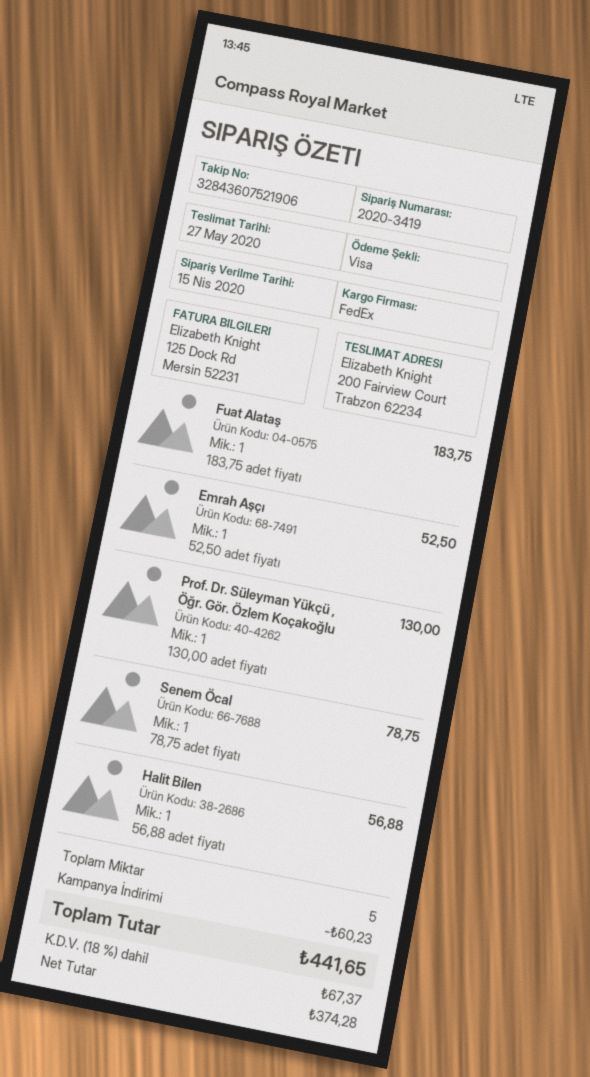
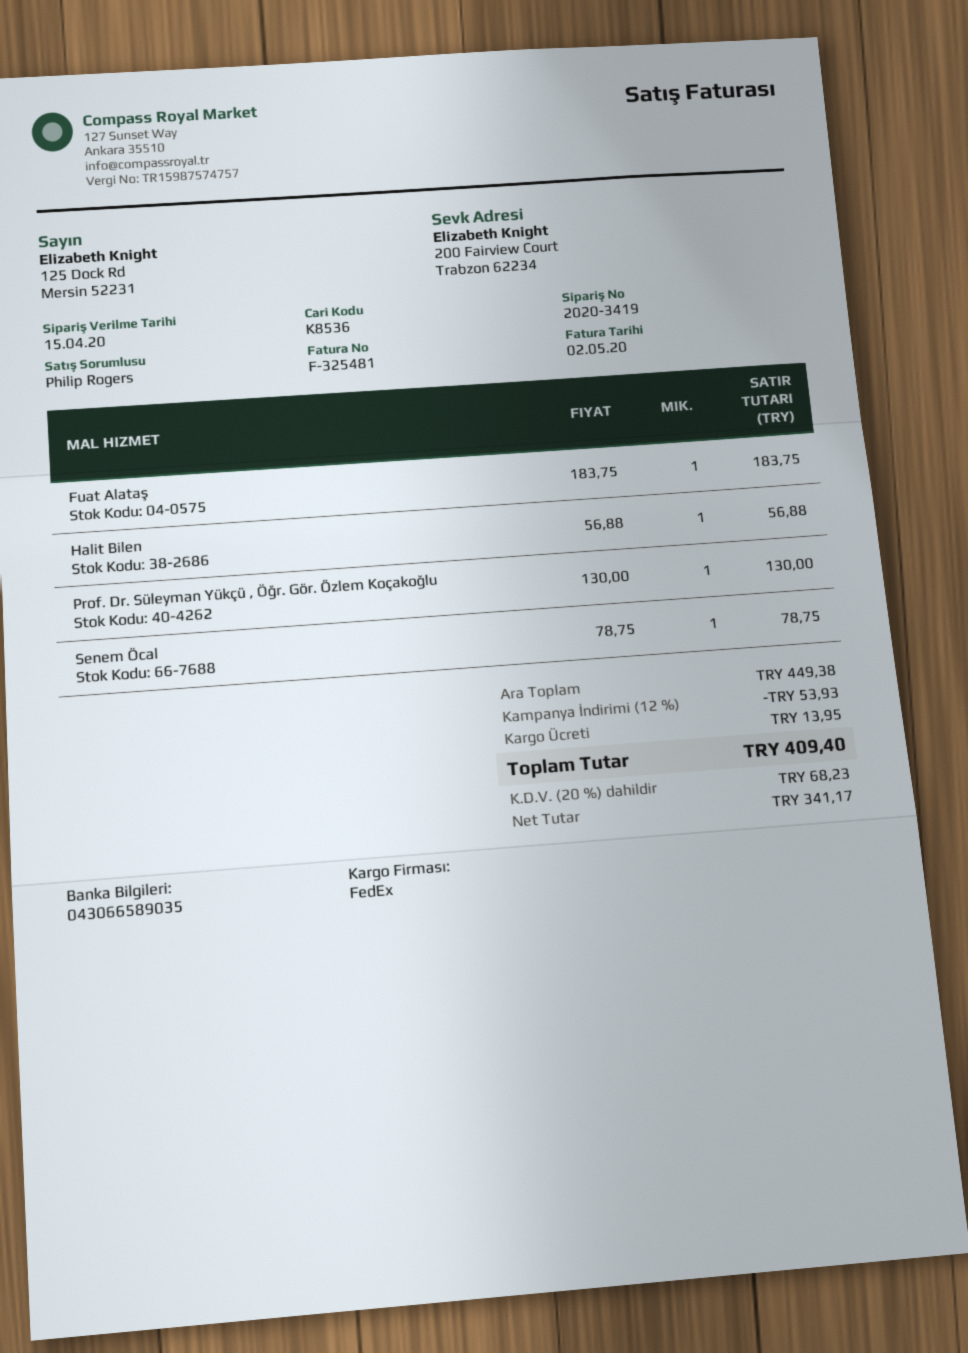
Emrah Aşçı: 1 x 52.50 = 52.50 -> none
discount: 60.23 -> 53.93
shipping: none -> 13.95
net: 374.28 -> 341.17
tax: 18% = 67.37 -> 20% = 68.23
total: 441.65 -> 409.40

